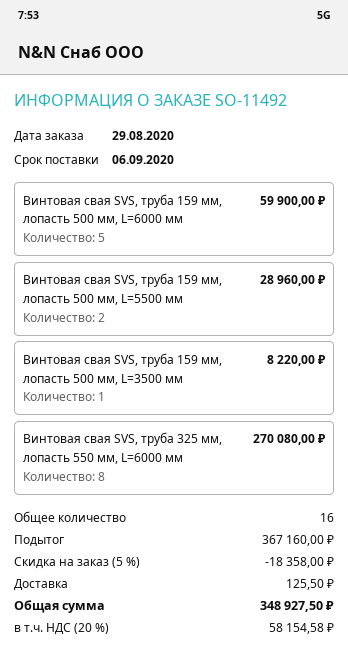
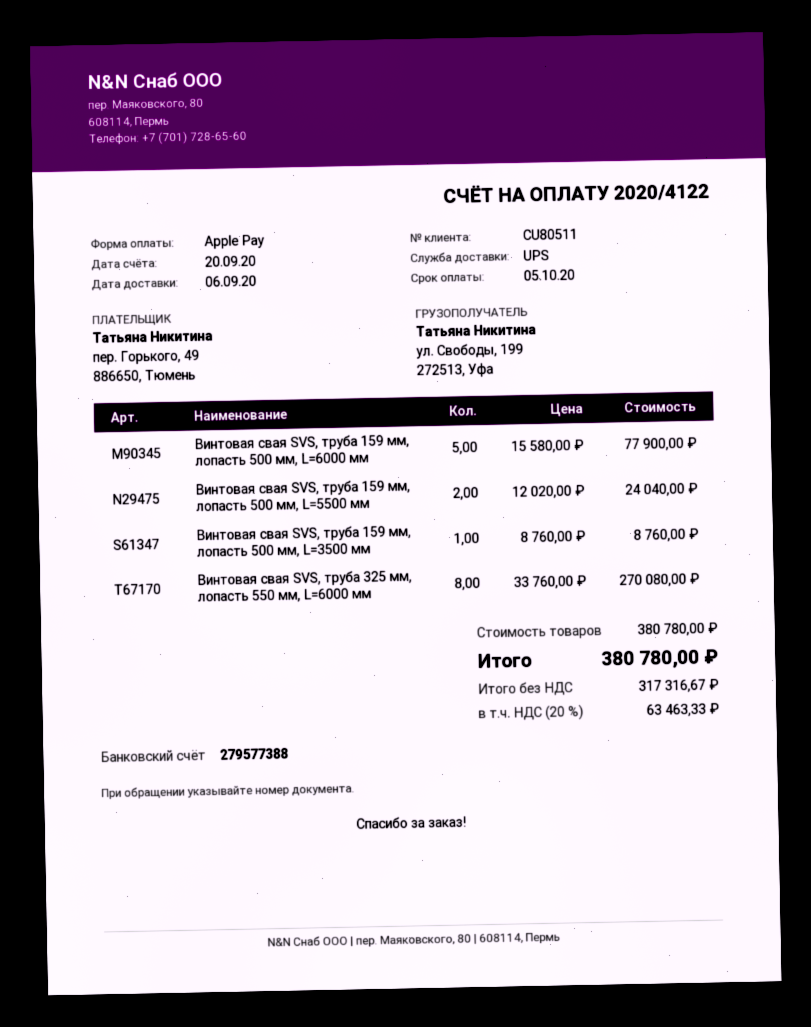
Винтовая свая SVS, труба 159 мм, лопасть 500 мм, L=6000 мм: 5 for 59900.00 -> 5 for 77900.00
Винтовая свая SVS, труба 159 мм, лопасть 500 мм, L=5500 мм: 2 for 28960.00 -> 2 for 24040.00
Винтовая свая SVS, труба 159 мм, лопасть 500 мм, L=3500 мм: 1 for 8220.00 -> 1 for 8760.00
subtotal: 367160.00 -> 380780.00
discount: 5% = 18358.00 -> none
shipping: 125.50 -> none
tax: 20% = 58154.58 -> 20% = 63463.33
total: 348927.50 -> 380780.00

